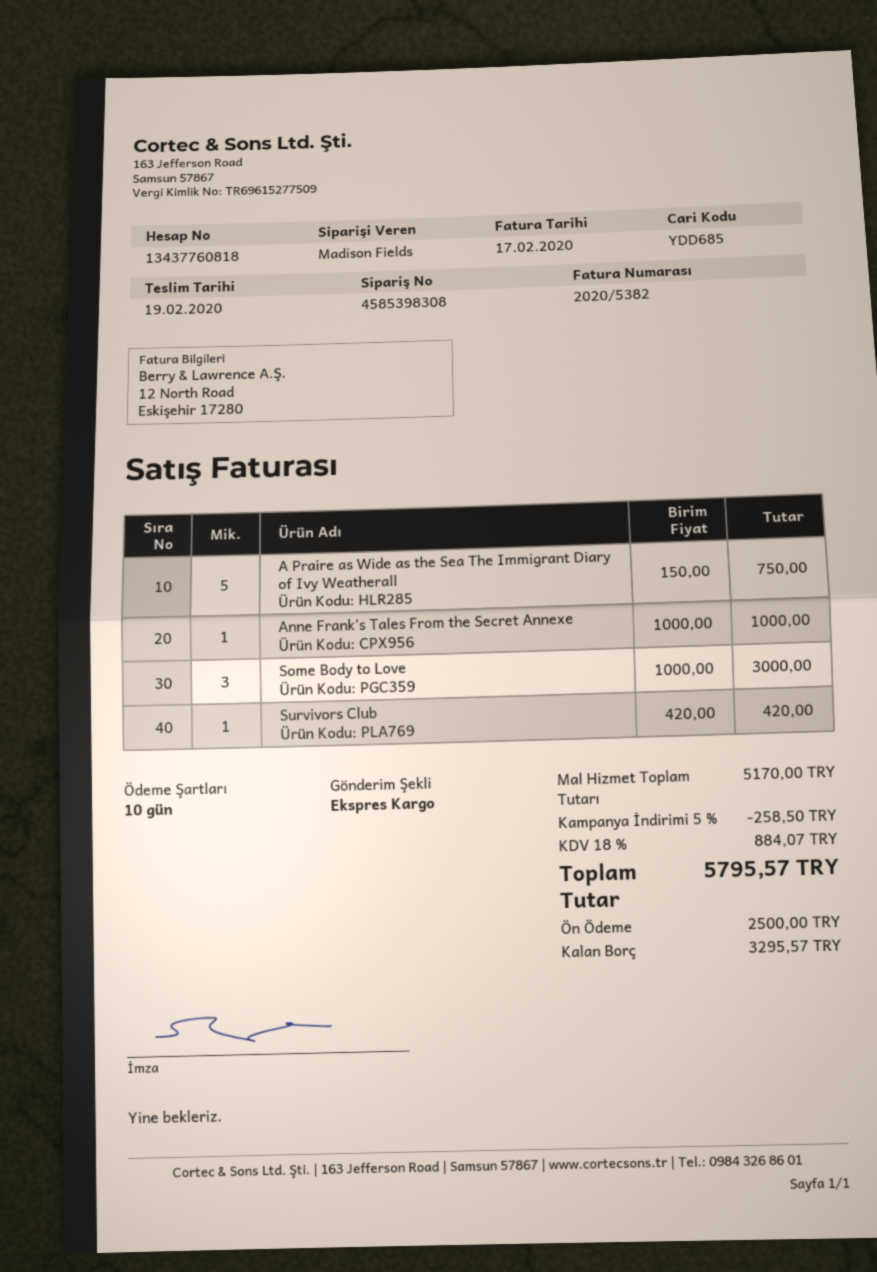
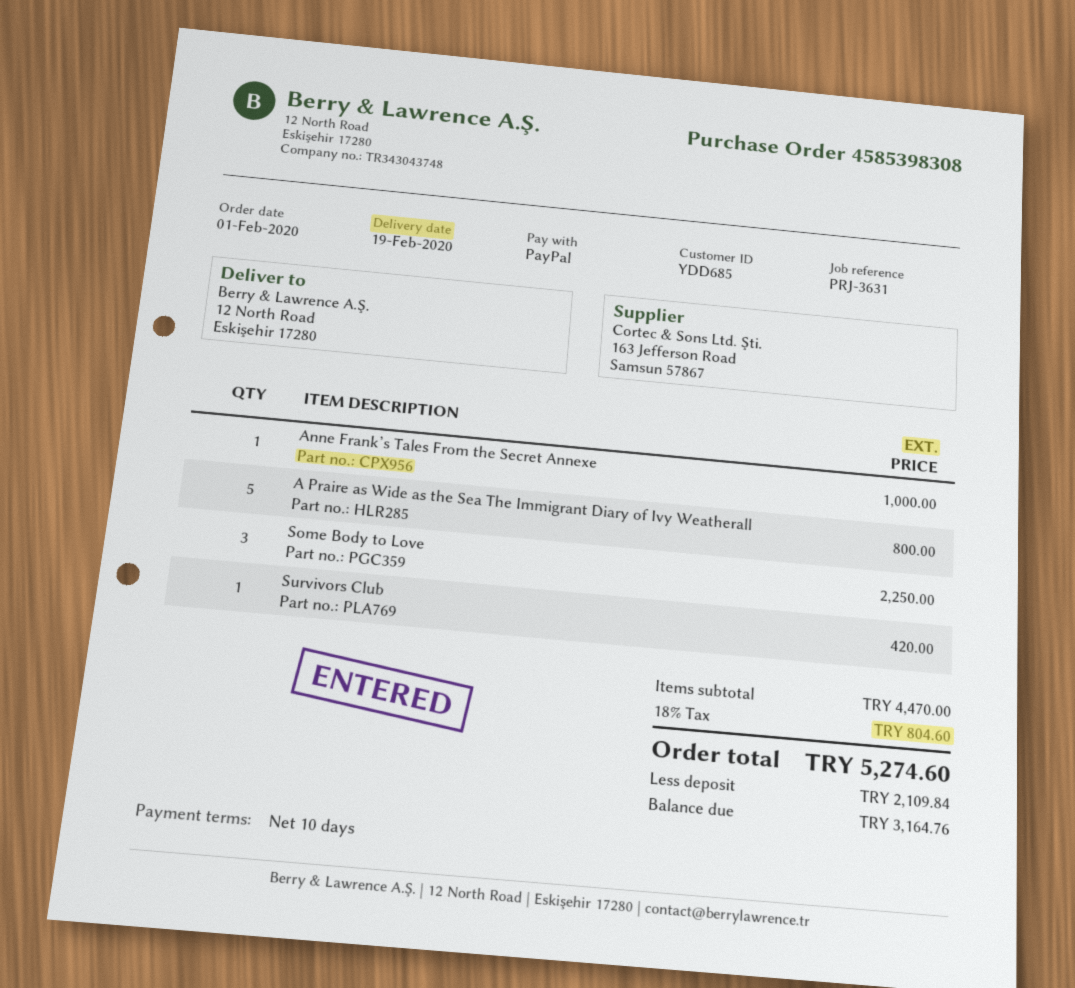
A Praire as Wide as the Sea The Immigrant Diary of Ivy Weatherall: 5 for 750.00 -> 5 for 800.00
Some Body to Love: 3 for 3000.00 -> 3 for 2250.00
subtotal: 5170.00 -> 4470.00
discount: 5% = 258.50 -> none
tax: 18% = 884.07 -> 18% = 804.60
total: 5795.57 -> 5274.60
deposit: 2500.00 -> 2109.84
balance: 3295.57 -> 3164.76

